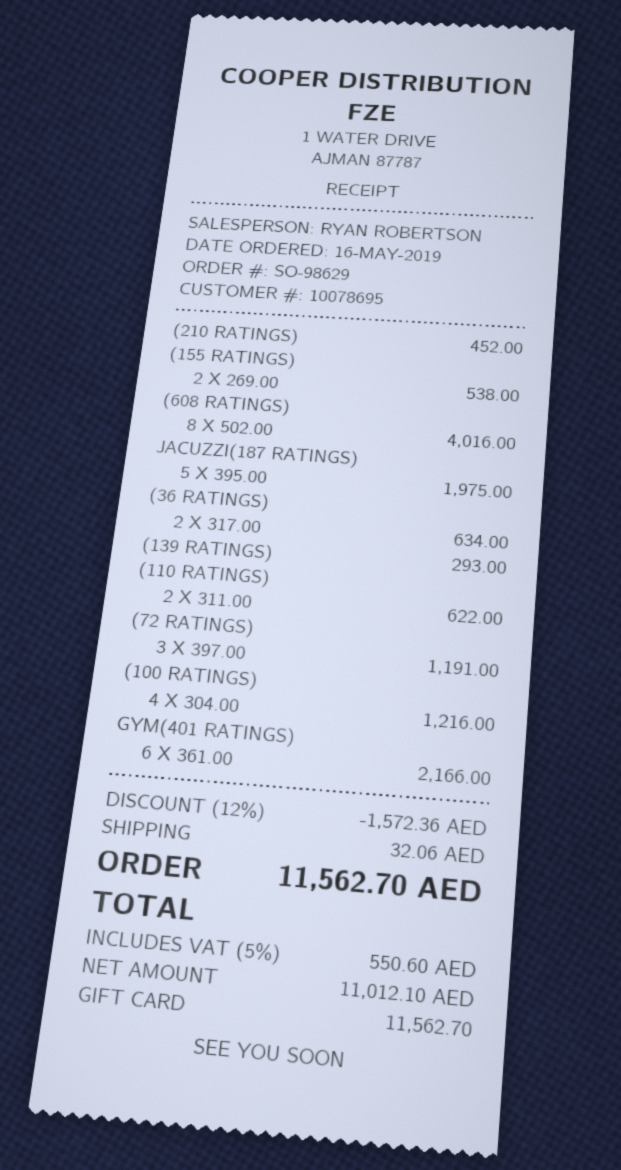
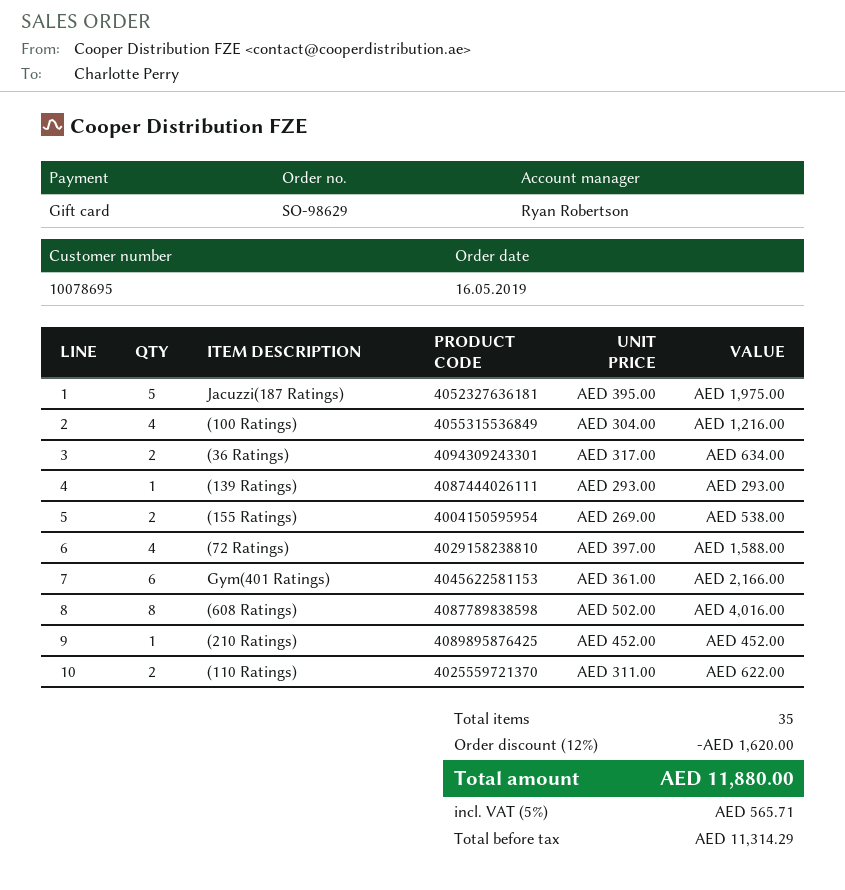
(72 RATINGS): 3 x 397.00 = 1191.00 -> 4 x 397.00 = 1588.00
discount: 12% = 1572.36 -> 12% = 1620.00
shipping: 32.06 -> none
net: 11012.10 -> 11314.29
tax: 5% = 550.60 -> 5% = 565.71
total: 11562.70 -> 11880.00

